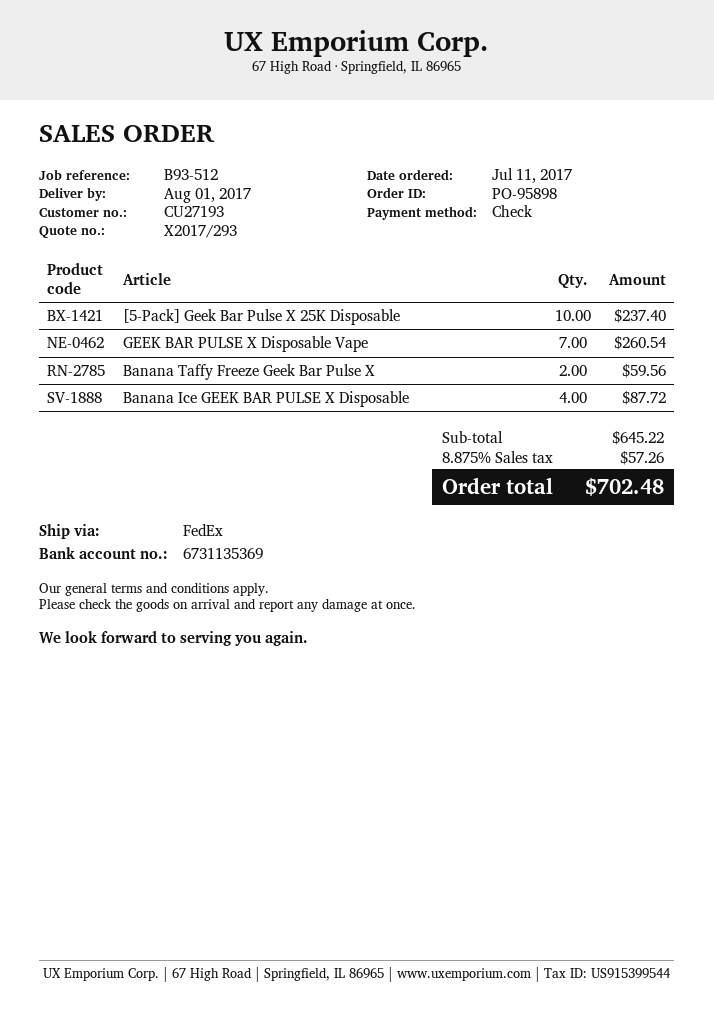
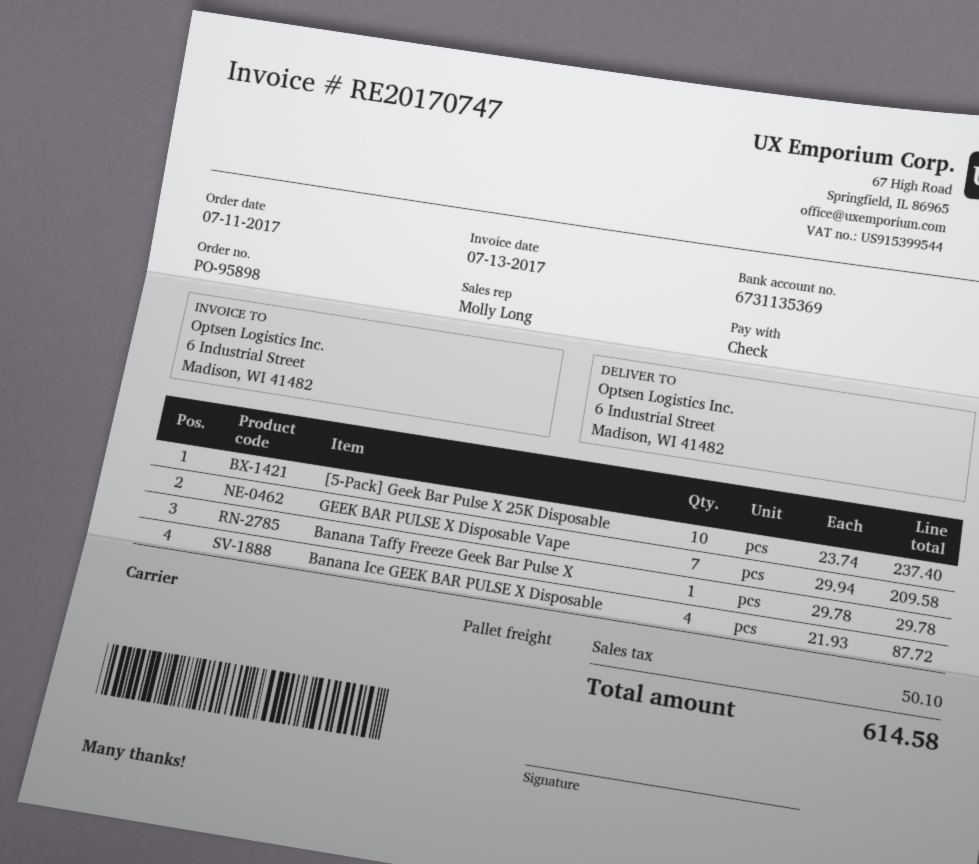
shipping method: FedEx -> pallet freight
GEEK BAR PULSE X Disposable Vape: 7 for 260.54 -> 7 for 209.58
Banana Taffy Freeze Geek Bar Pulse X: 2 for 59.56 -> 1 for 29.78
tax: 57.26 -> 50.10
total: 702.48 -> 614.58

